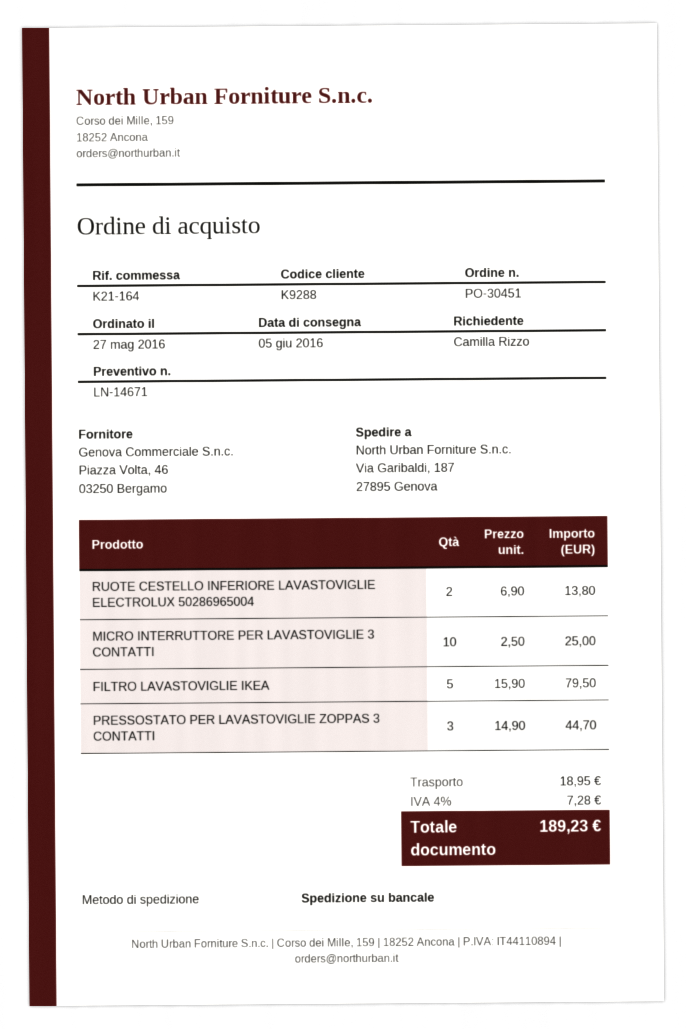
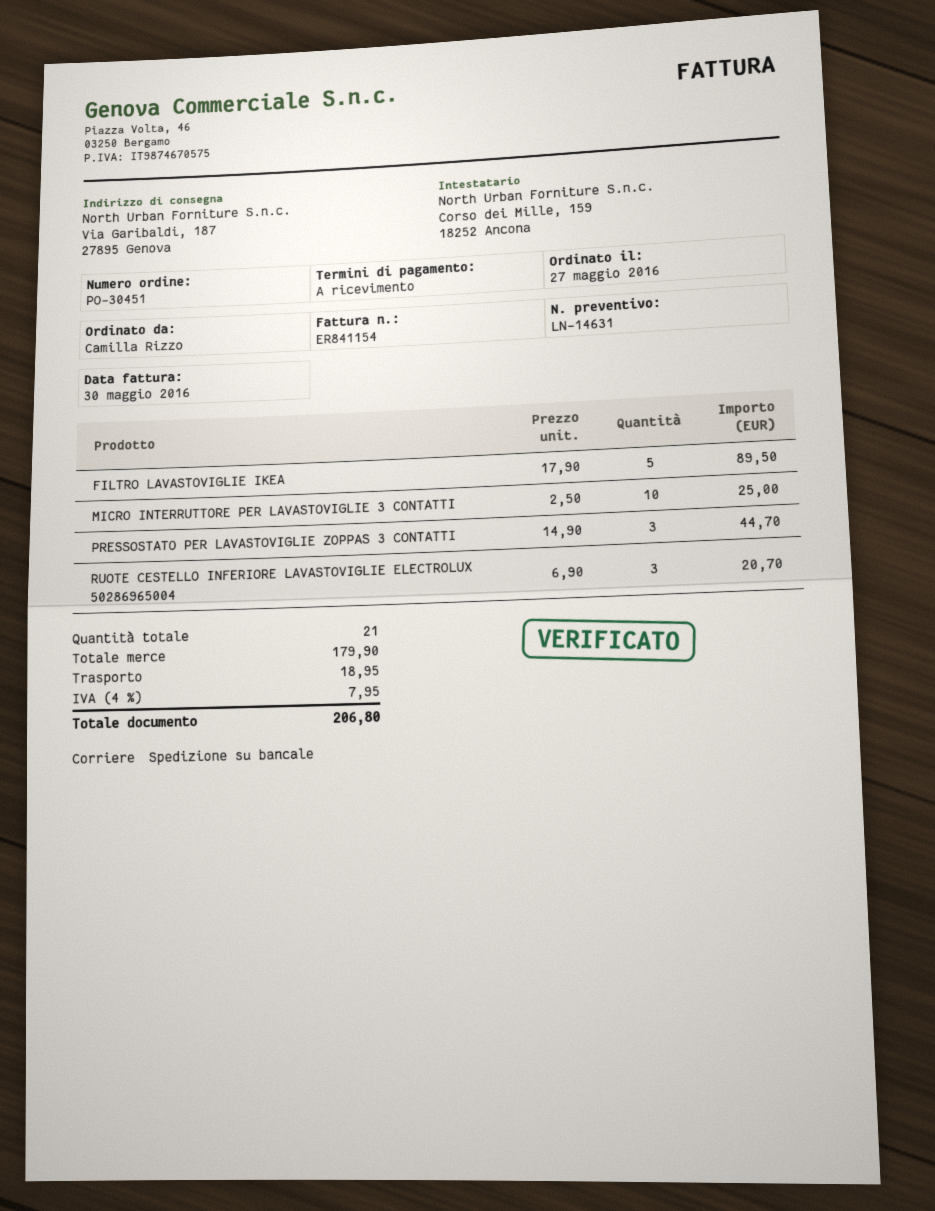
quote number: LN-14671 -> LN-14631
RUOTE CESTELLO INFERIORE LAVASTOVIGLIE ELECTROLUX 50286965004: 2 x 6.90 = 13.80 -> 3 x 6.90 = 20.70
FILTRO LAVASTOVIGLIE IKEA: 5 x 15.90 = 79.50 -> 5 x 17.90 = 89.50
tax: 4% = 7.28 -> 4% = 7.95
total: 189.23 -> 206.80

